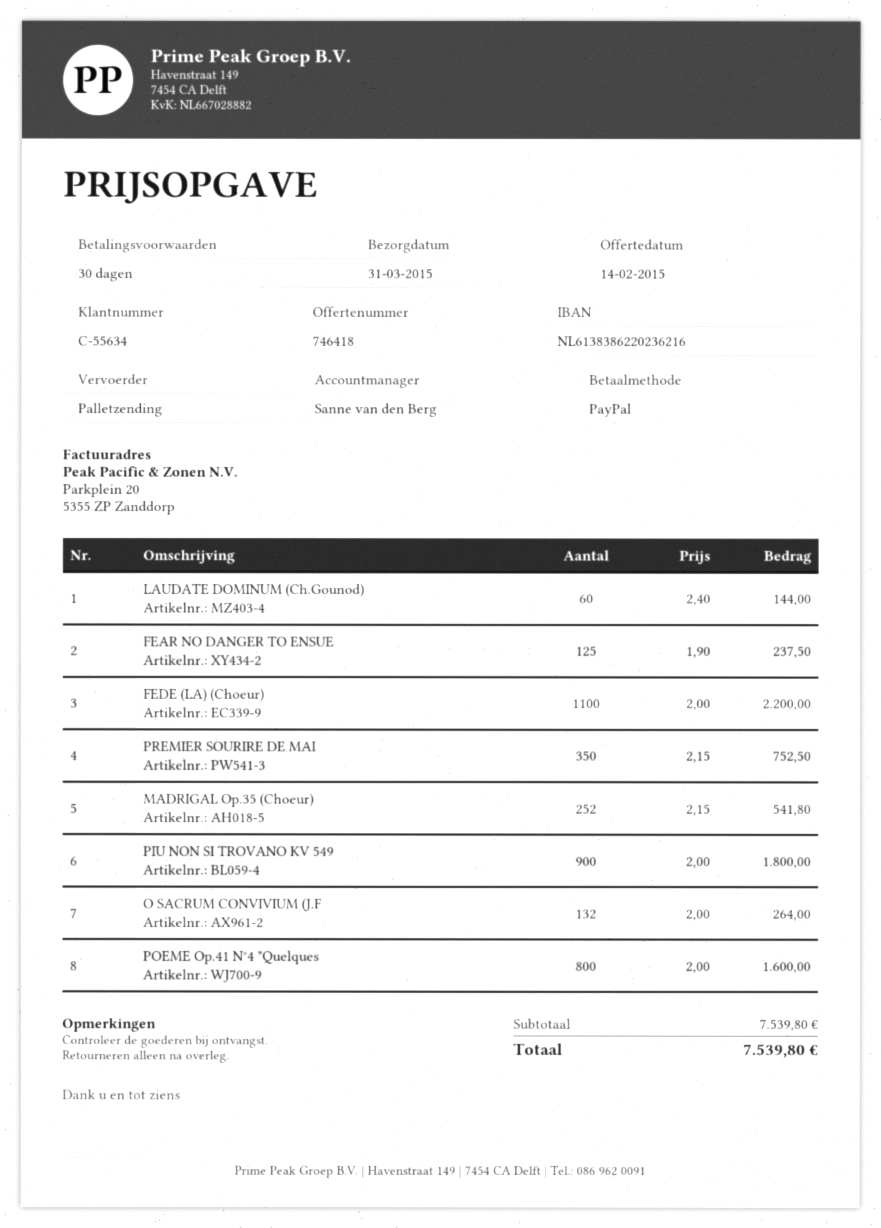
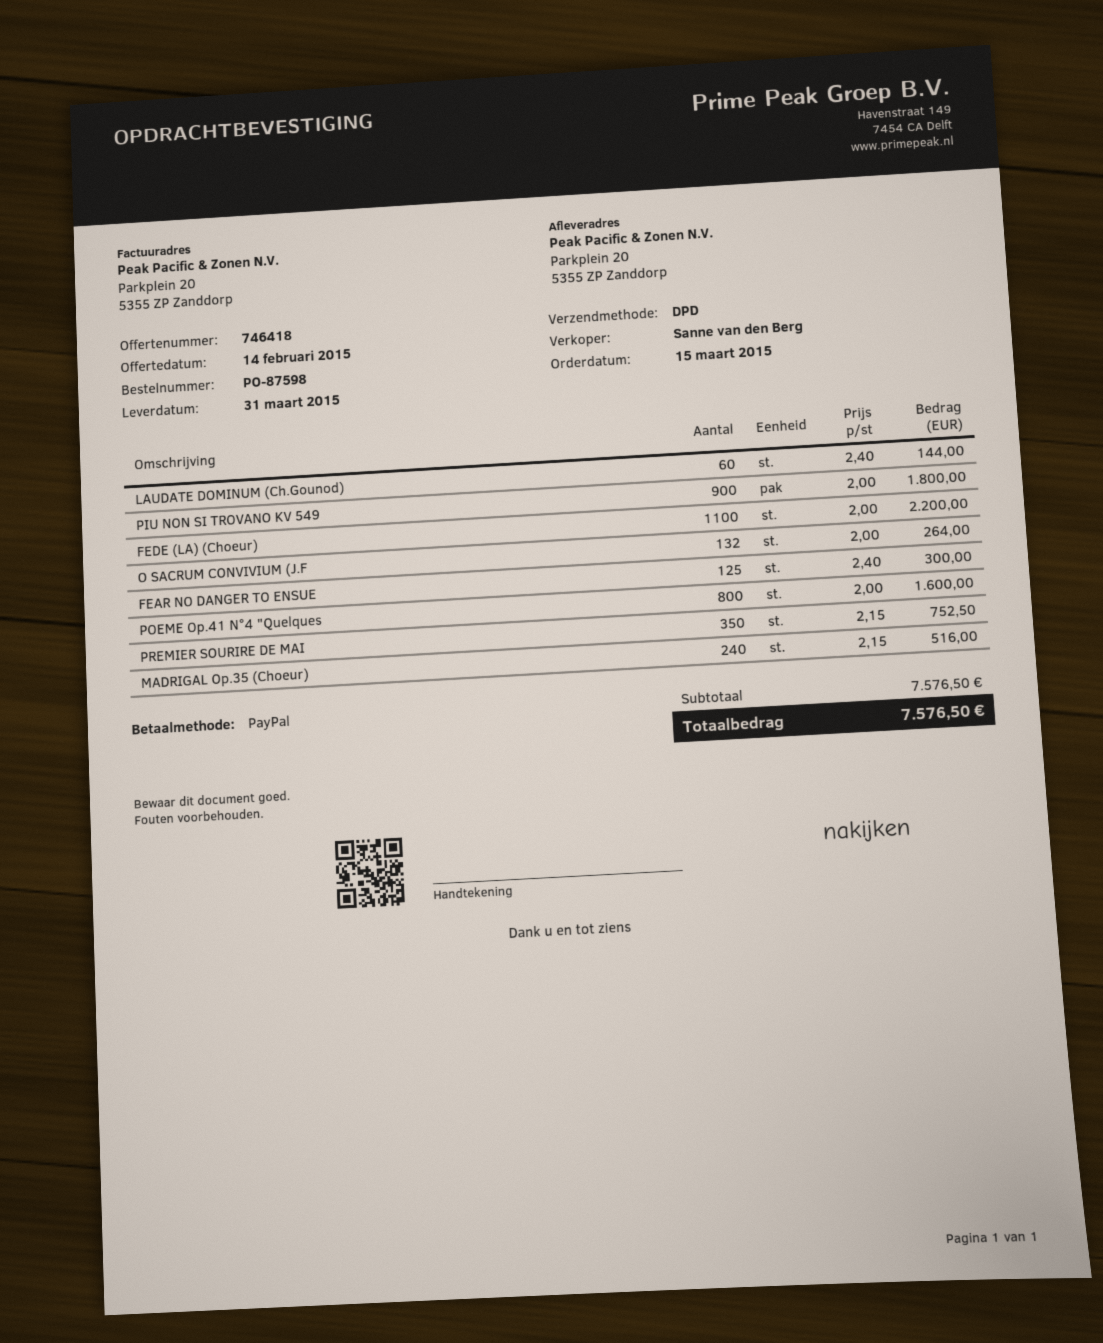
shipping method: pallet freight -> DPD
FEAR NO DANGER TO ENSUE: 125 x 1.90 = 237.50 -> 125 x 2.40 = 300.00
MADRIGAL Op.35 (Choeur): 252 x 2.15 = 541.80 -> 240 x 2.15 = 516.00
subtotal: 7539.80 -> 7576.50
total: 7539.80 -> 7576.50

